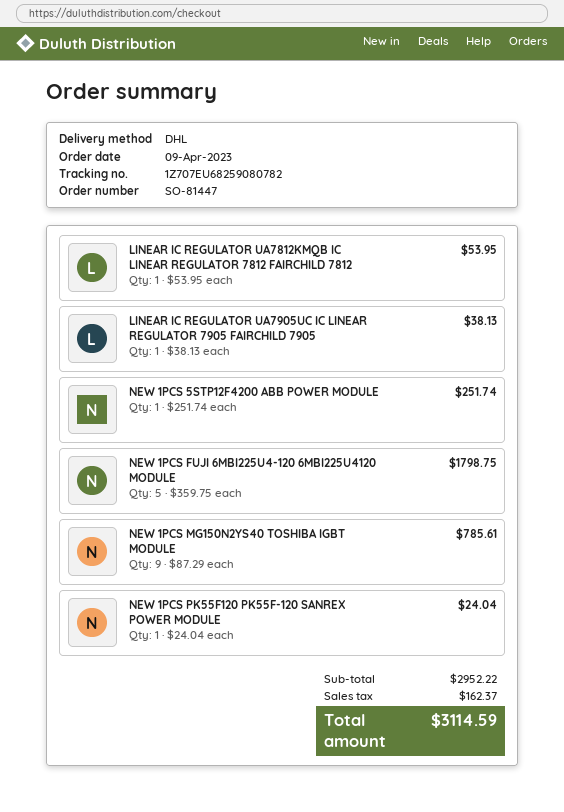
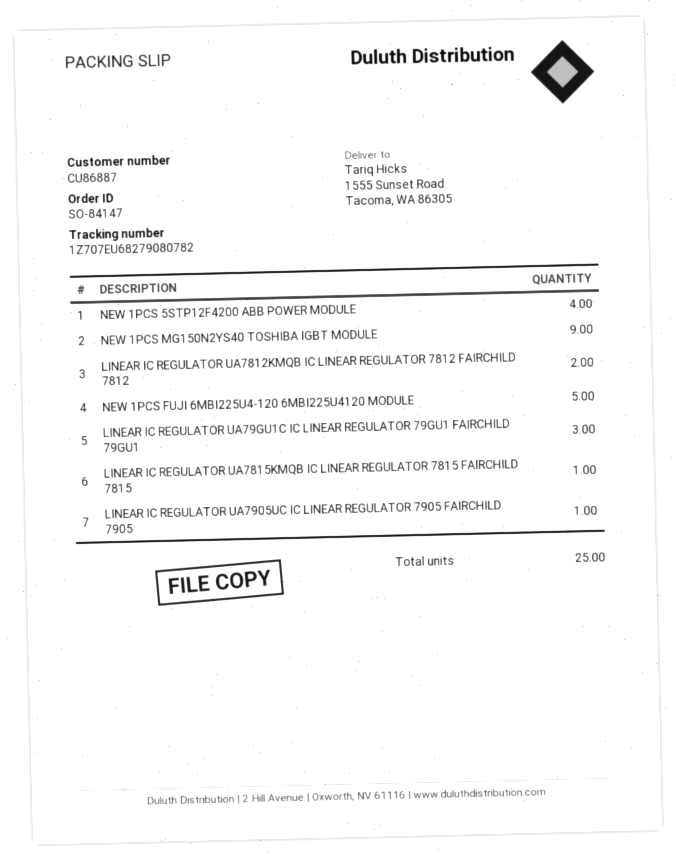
order number: SO-81447 -> SO-84147
tracking number: 1Z707EU68259080782 -> 1Z707EU68279080782
LINEAR IC REGULATOR UA7812KMQB IC LINEAR REGULATOR 7812 FAIRCHILD 7812: 1 -> 2
NEW 1PCS 5STP12F4200 ABB POWER MODULE: 1 -> 4
NEW 1PCS PK55F120 PK55F-120 SANREX POWER MODULE: 1 -> none
LINEAR IC REGULATOR UA79GU1C IC LINEAR REGULATOR 79GU1 FAIRCHILD 79GU1: none -> 3
LINEAR IC REGULATOR UA7815KMQB IC LINEAR REGULATOR 7815 FAIRCHILD 7815: none -> 1

